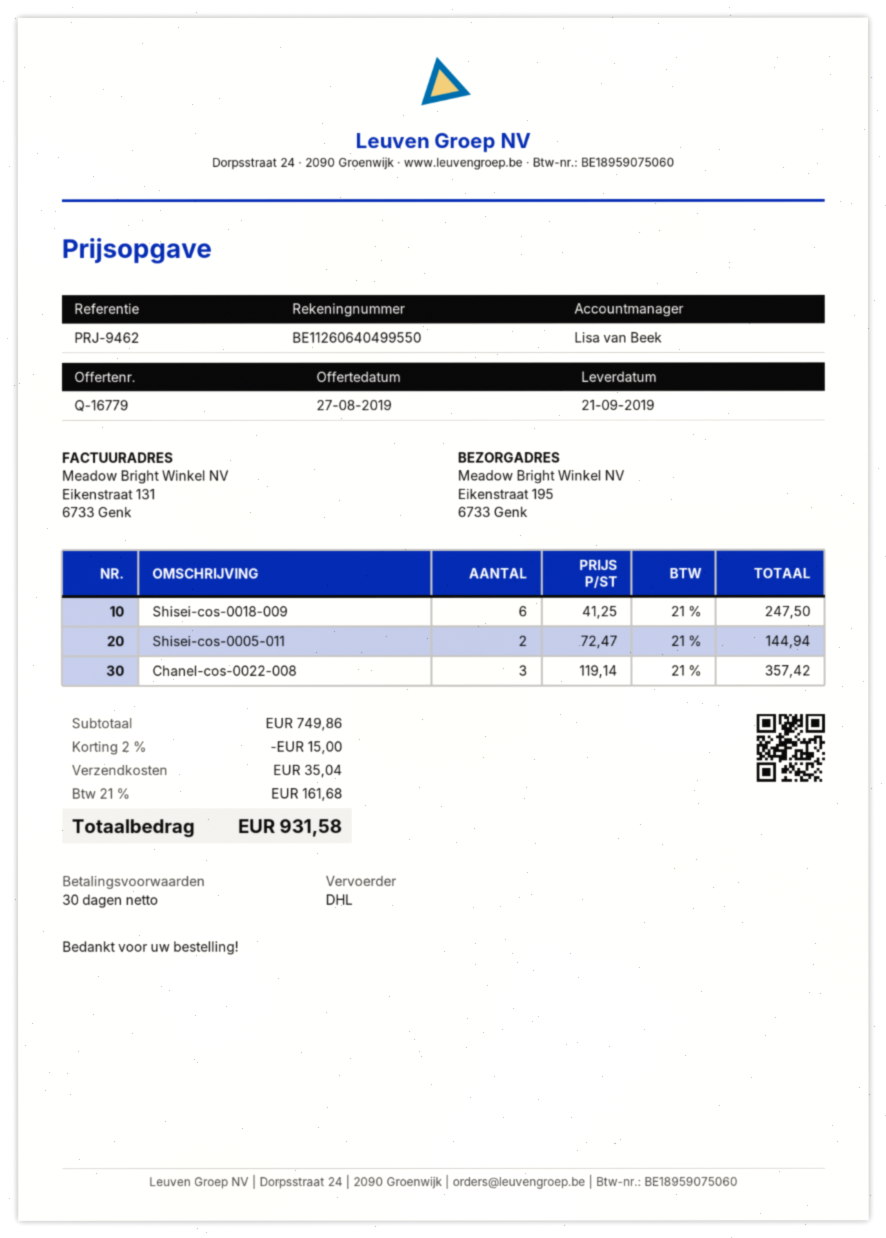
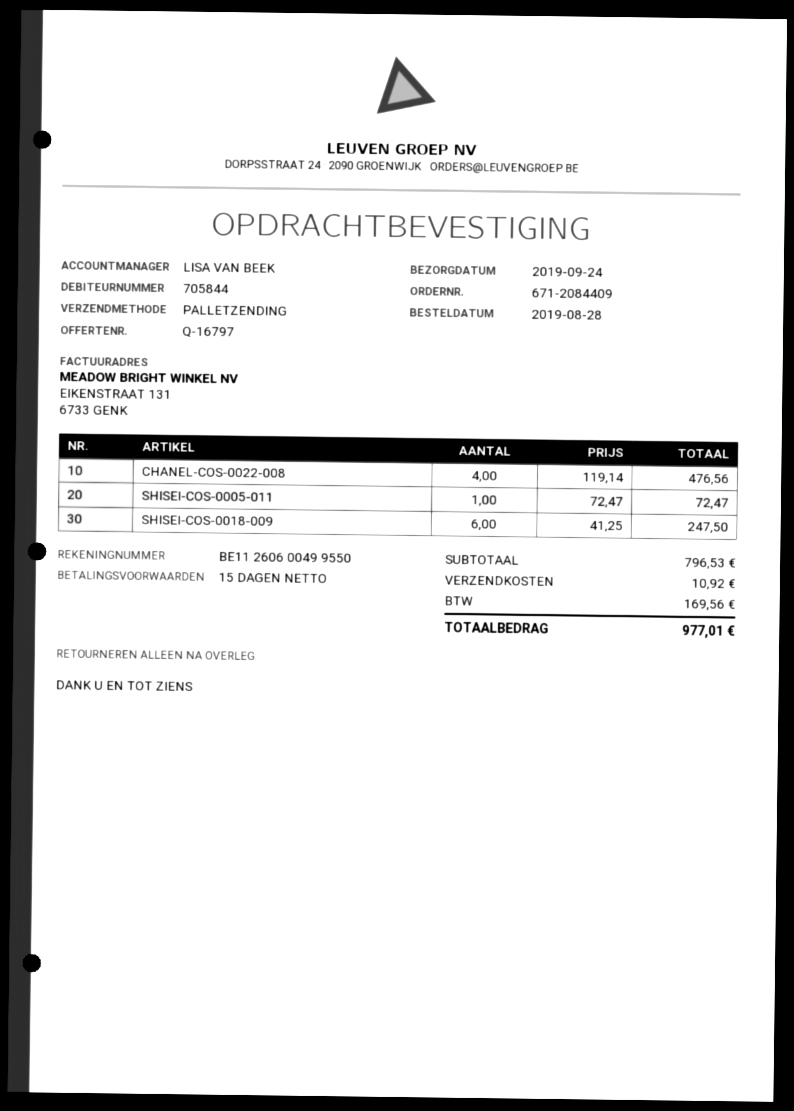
quote number: Q-16779 -> Q-16797
delivery date: 2019-09-21 -> 2019-09-24
payment terms: 30 days -> 15 days
bank account: BE11260640499550 -> BE11260600499550
shipping method: DHL -> pallet freight
Shisei-cos-0005-011: 2 x 72.47 = 144.94 -> 1 x 72.47 = 72.47
Chanel-cos-0022-008: 3 x 119.14 = 357.42 -> 4 x 119.14 = 476.56
subtotal: 749.86 -> 796.53
discount: 2% = 15.00 -> none
shipping: 35.04 -> 10.92
tax: 161.68 -> 169.56
total: 931.58 -> 977.01

